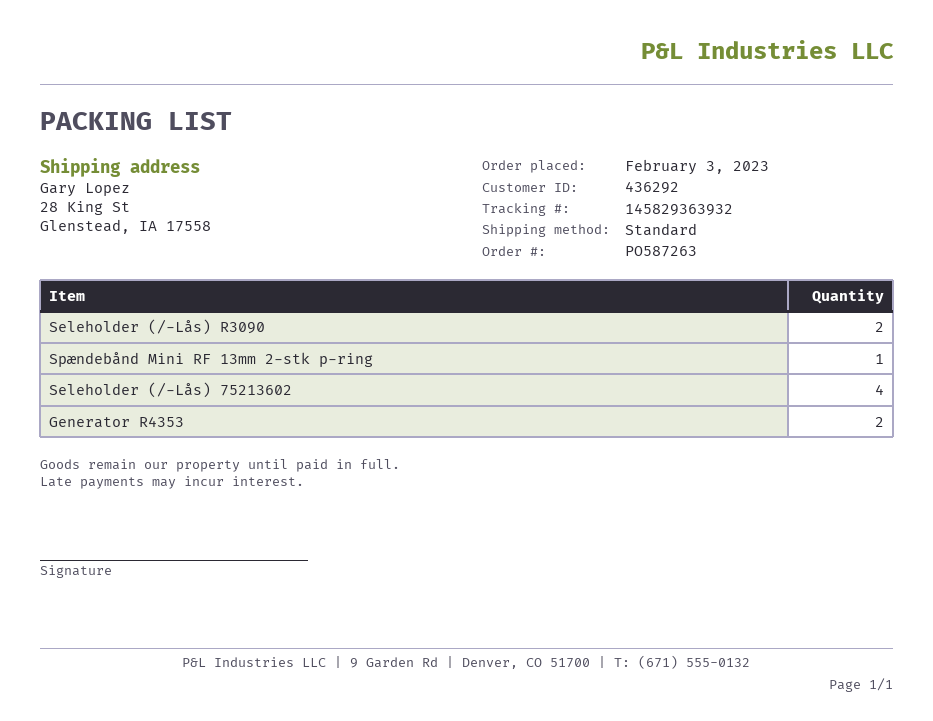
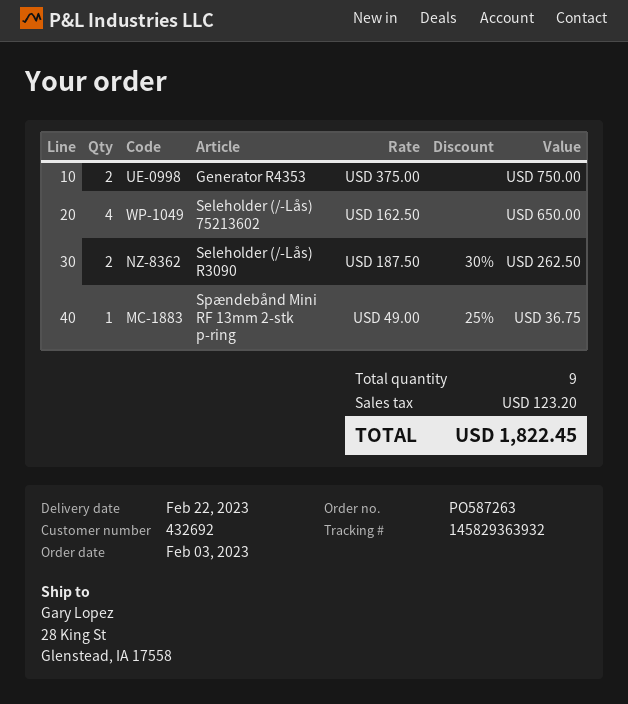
customer number: 436292 -> 432692

